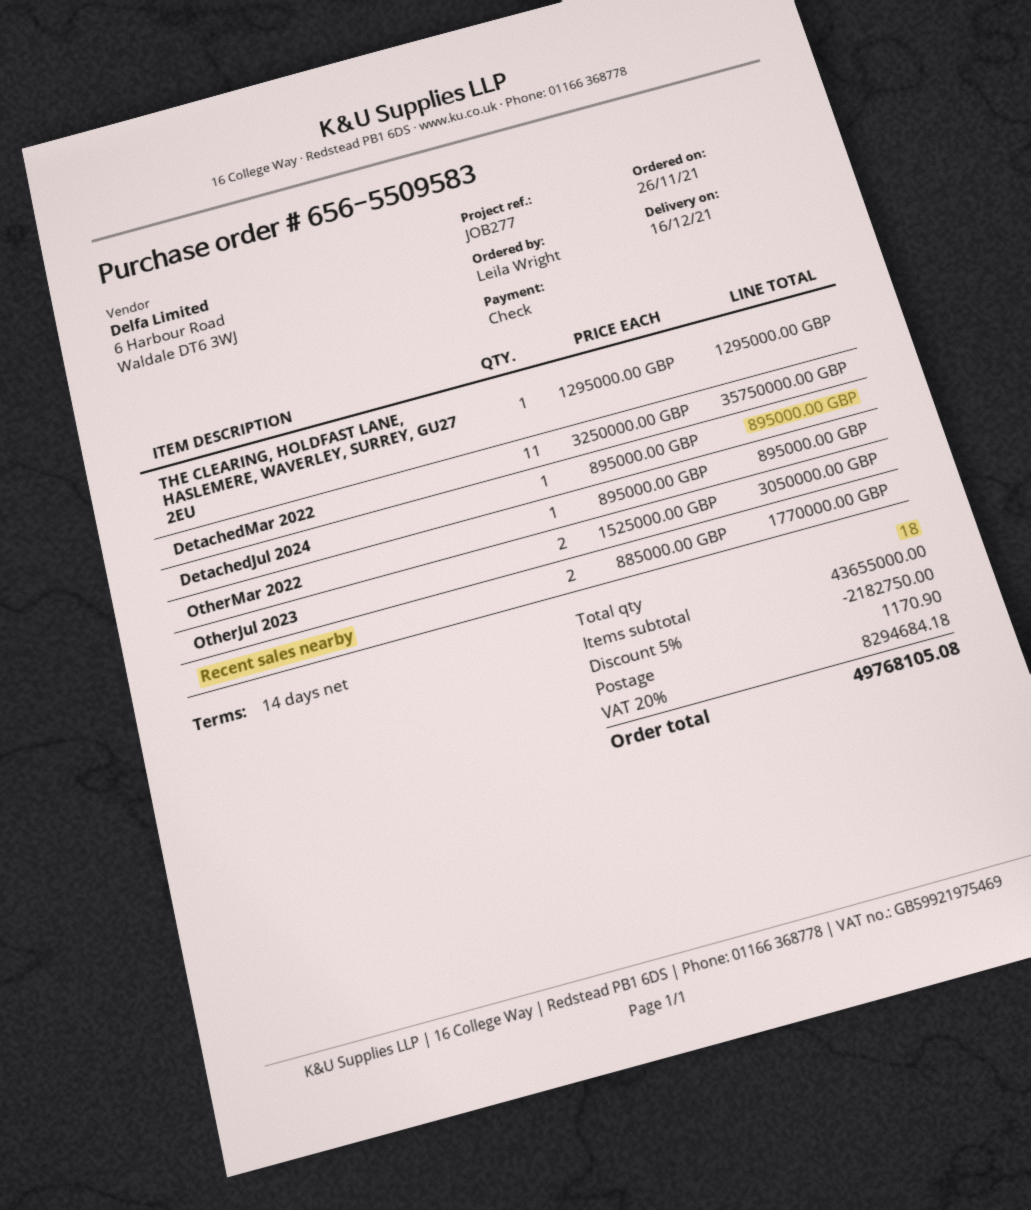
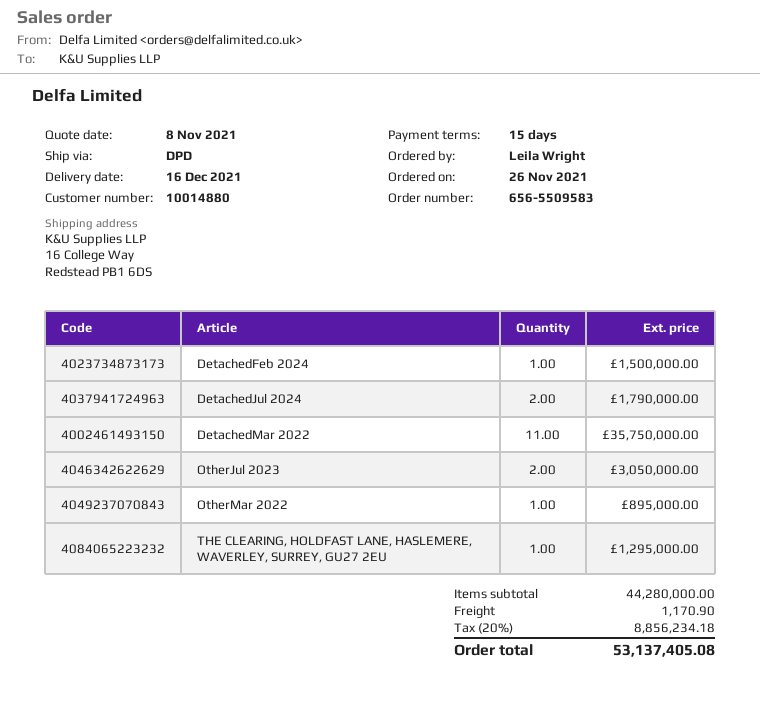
payment terms: 14 days -> 15 days
DetachedJul 2024: 1 for 895000.00 -> 2 for 1790000.00
Recent sales nearby: 2 for 1770000.00 -> none
DetachedFeb 2024: none -> 1 for 1500000.00
subtotal: 43655000.00 -> 44280000.00
discount: 5% = 2182750.00 -> none
tax: 20% = 8294684.18 -> 20% = 8856234.18
total: 49768105.08 -> 53137405.08

